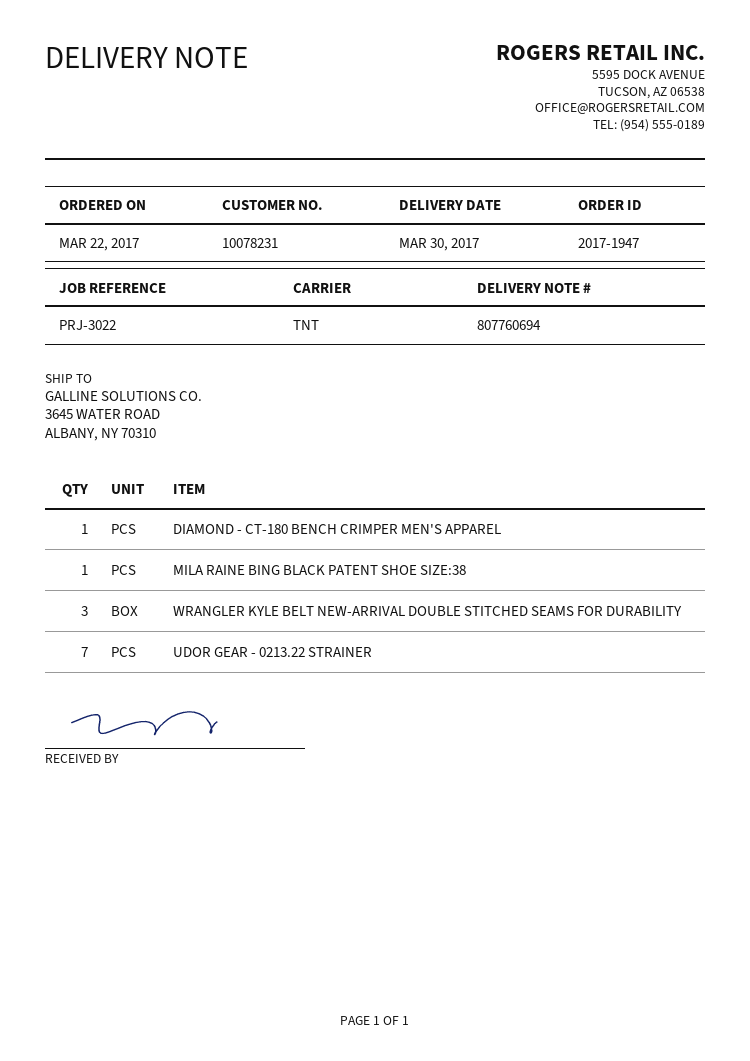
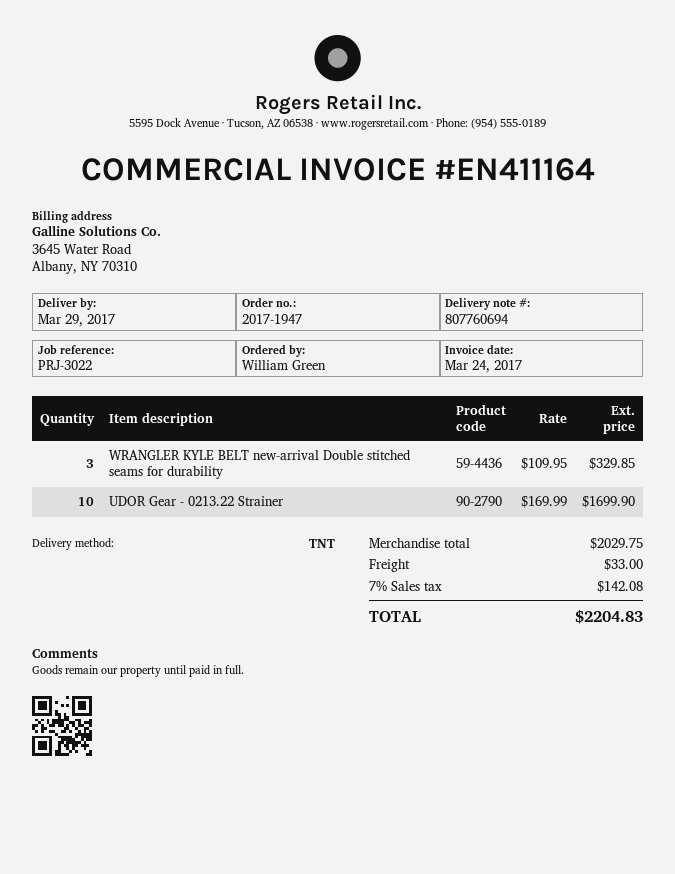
delivery date: 2017-03-30 -> 2017-03-29
DIAMOND - CT-180 BENCH CRIMPER MEN'S APPAREL: 1 -> none
MILA RAINE BING BLACK PATENT SHOE SIZE:38: 1 -> none
UDOR GEAR - 0213.22 STRAINER: 7 -> 10

